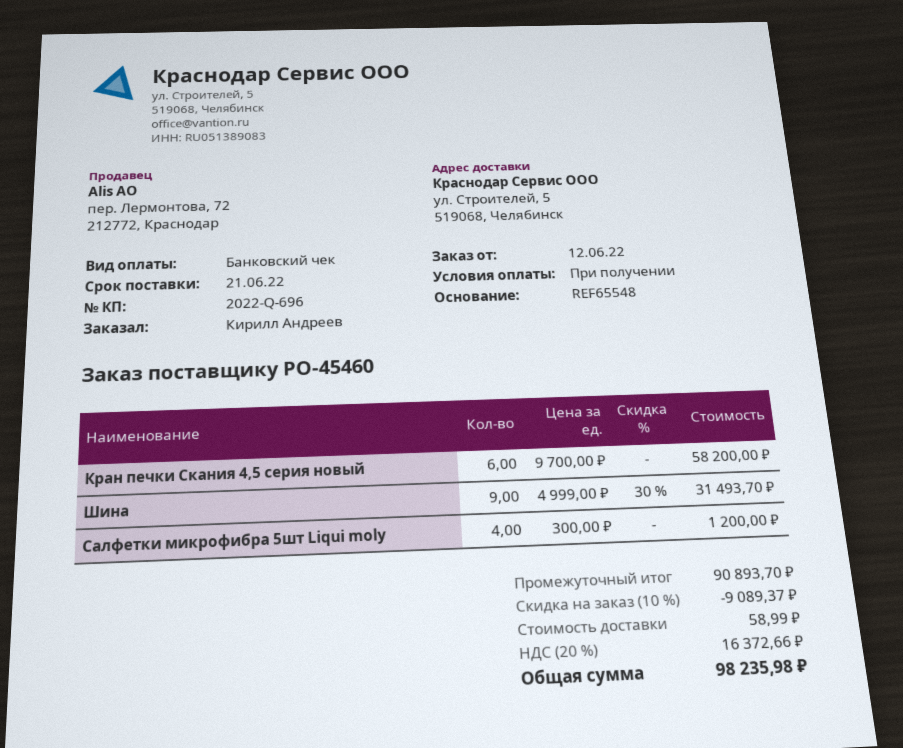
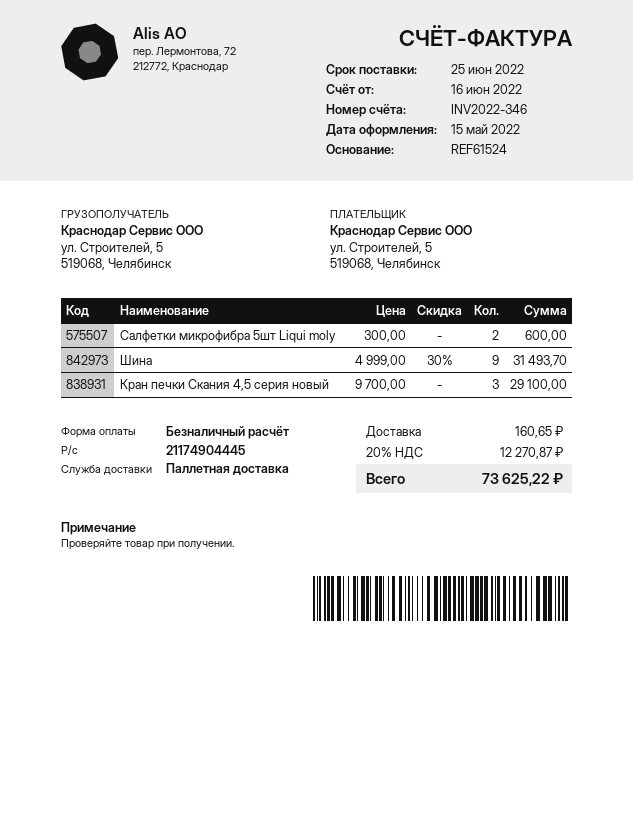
order date: 2022-06-12 -> 2022-05-15
delivery date: 2022-06-21 -> 2022-06-25
reference: REF65548 -> REF61524
payment method: cheque -> bank transfer
Кран печки Скания 4,5 серия новый: 6 x 9700.00 = 58200.00 -> 3 x 9700.00 = 29100.00
Салфетки микрофибра 5шт Liqui moly: 4 x 300.00 = 1200.00 -> 2 x 300.00 = 600.00
discount: 10% = 9089.37 -> none
shipping: 58.99 -> 160.65
tax: 20% = 16372.66 -> 20% = 12270.87
total: 98235.98 -> 73625.22

